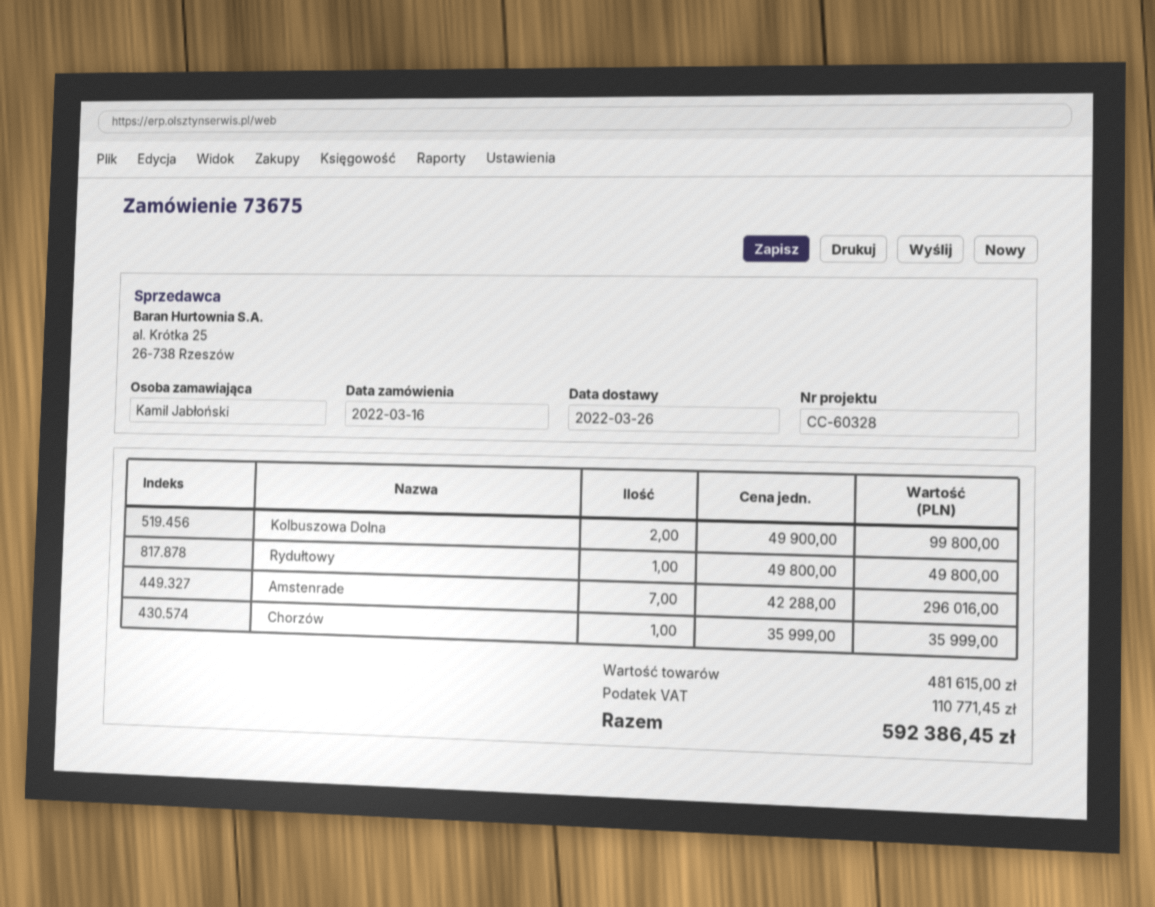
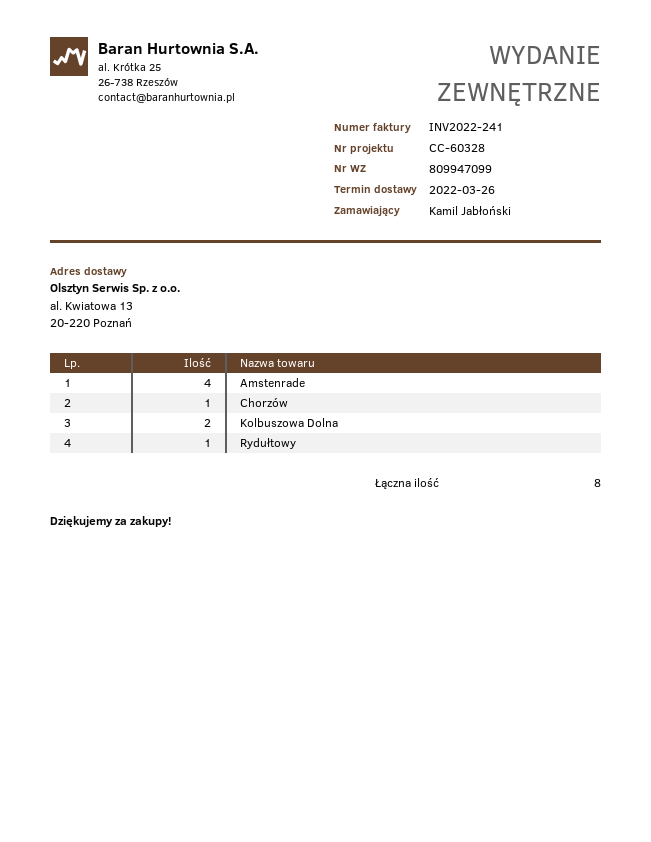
Amstenrade: 7 -> 4

